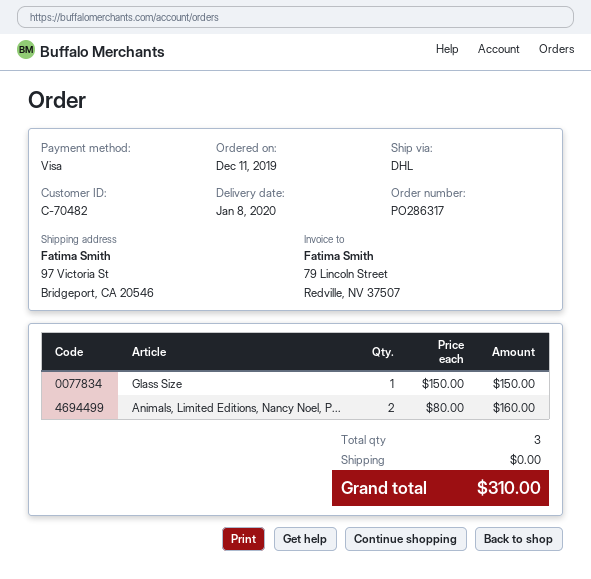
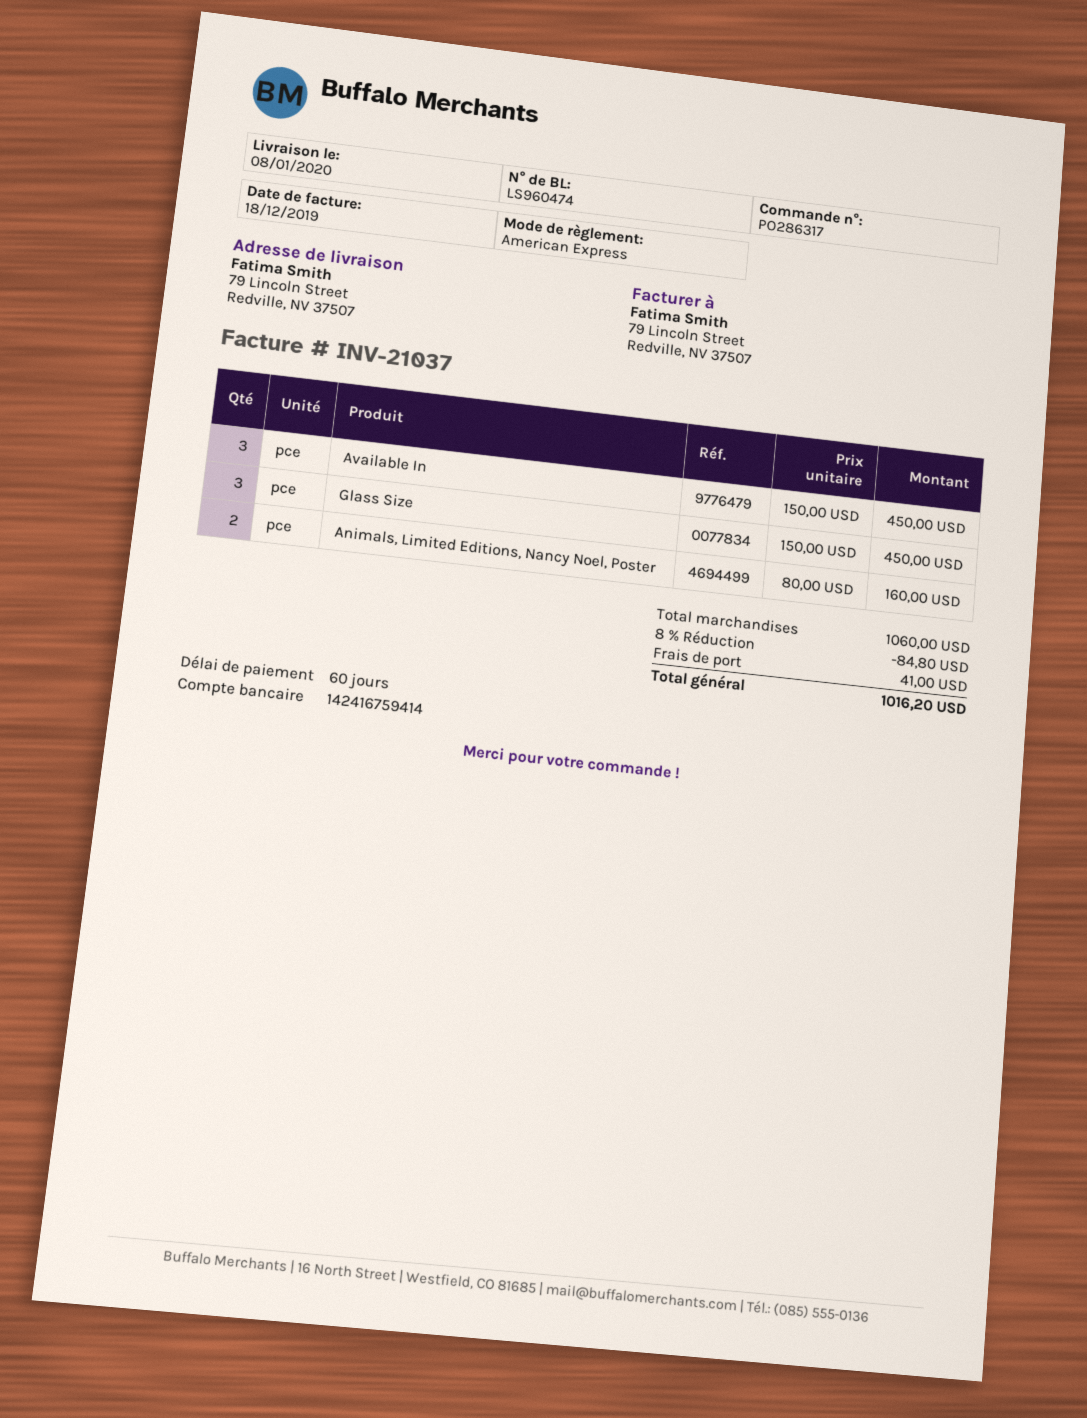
payment method: Visa -> American Express
ship to: 97 Victoria St, Bridgeport, CA 20546 -> 79 Lincoln Street, Redville, NV 37507
Glass Size: 1 x 150.00 = 150.00 -> 3 x 150.00 = 450.00
Available In: none -> 3 x 150.00 = 450.00
discount: none -> 8% = 84.80
shipping: 0.00 -> 41.00
total: 310.00 -> 1016.20

